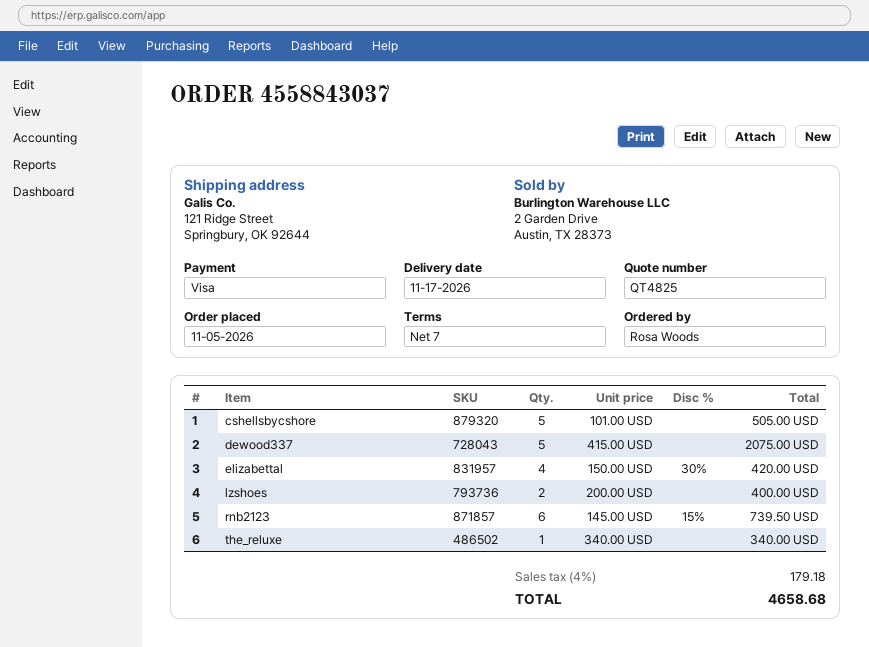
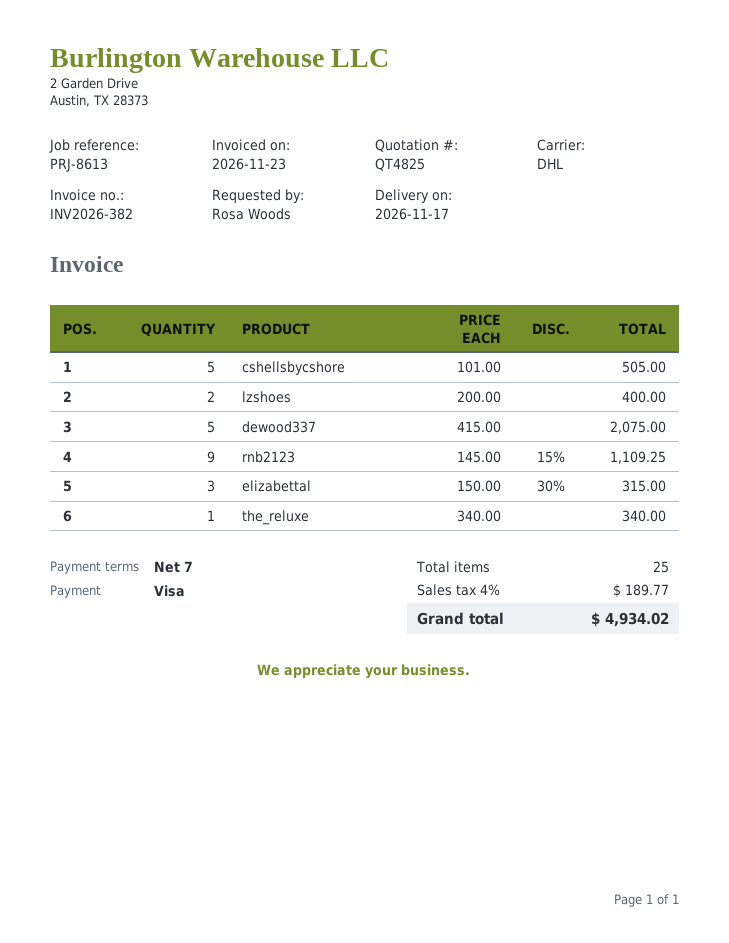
elizabettal: 4 x 150.00 - 30% = 420.00 -> 3 x 150.00 - 30% = 315.00
rnb2123: 6 x 145.00 - 15% = 739.50 -> 9 x 145.00 - 15% = 1109.25
tax: 4% = 179.18 -> 4% = 189.77
total: 4658.68 -> 4934.02

